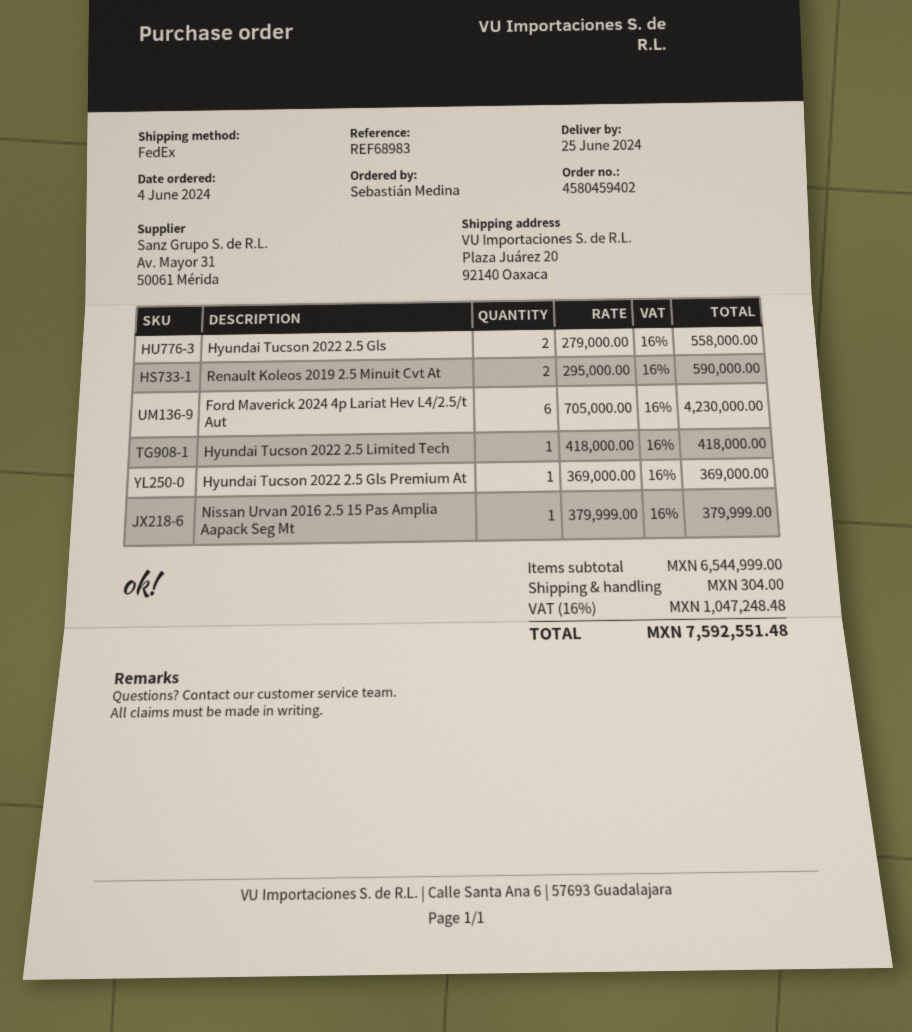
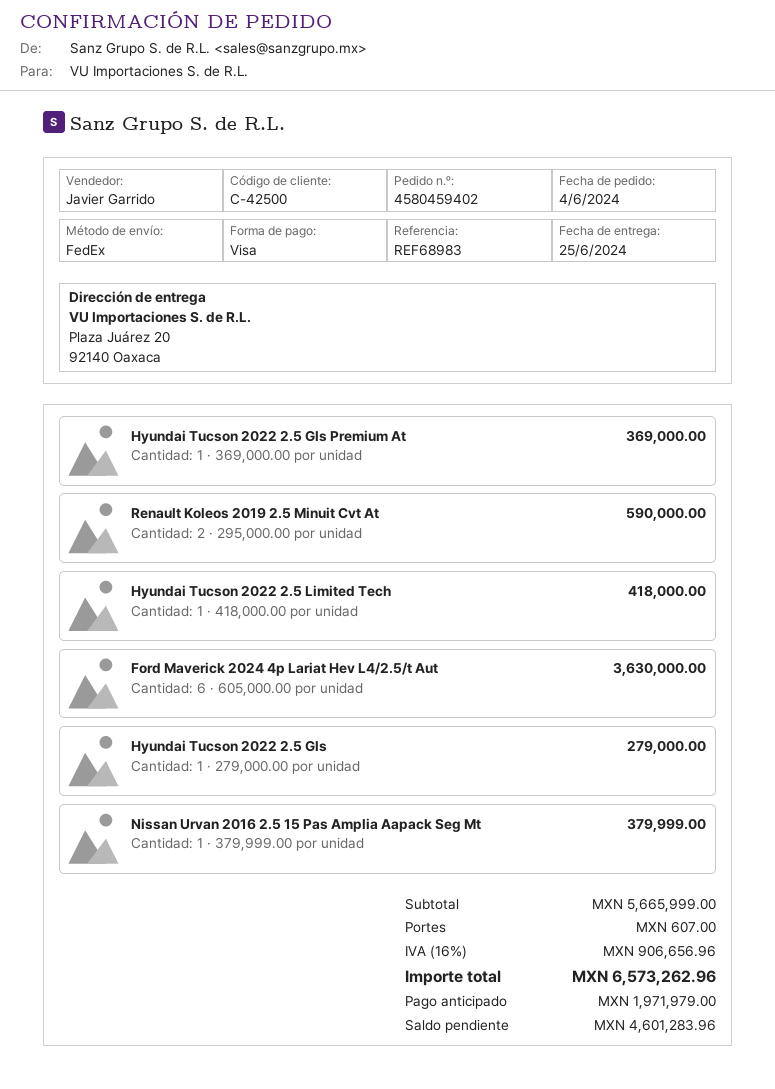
Hyundai Tucson 2022 2.5 Gls: 2 x 279000.00 = 558000.00 -> 1 x 279000.00 = 279000.00
Ford Maverick 2024 4p Lariat Hev L4/2.5/t Aut: 6 x 705000.00 = 4230000.00 -> 6 x 605000.00 = 3630000.00
subtotal: 6544999.00 -> 5665999.00
shipping: 304.00 -> 607.00
tax: 16% = 1047248.48 -> 16% = 906656.96
total: 7592551.48 -> 6573262.96

